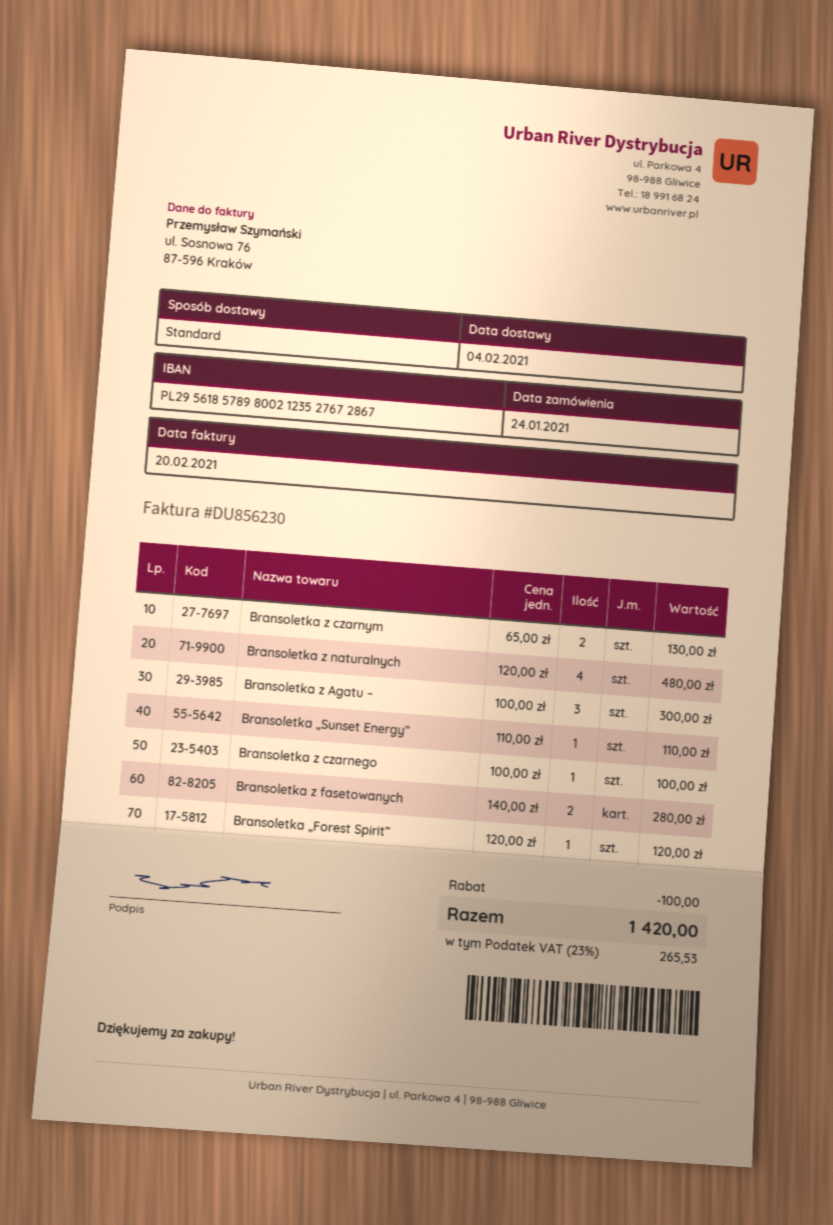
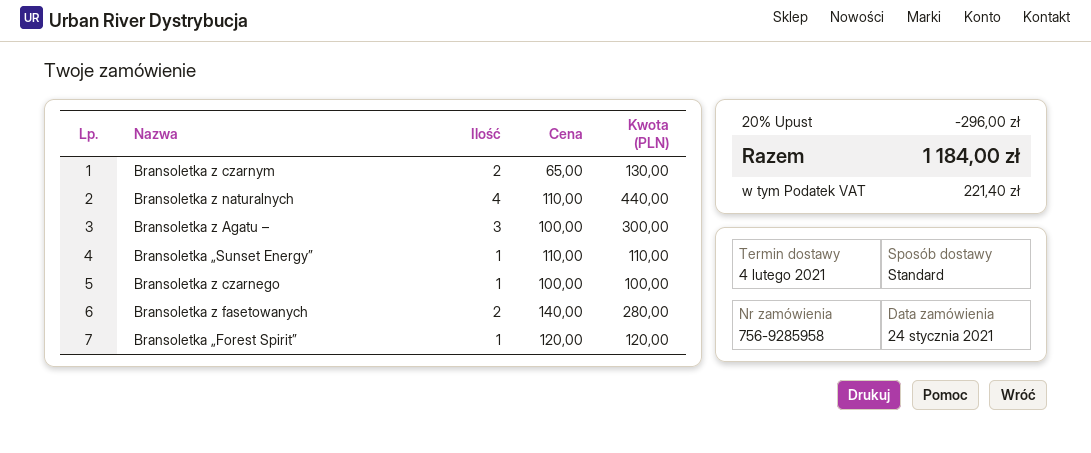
Bransoletka z naturalnych: 4 x 120.00 = 480.00 -> 4 x 110.00 = 440.00
discount: 100.00 -> 296.00
tax: 265.53 -> 221.40
total: 1420.00 -> 1184.00

